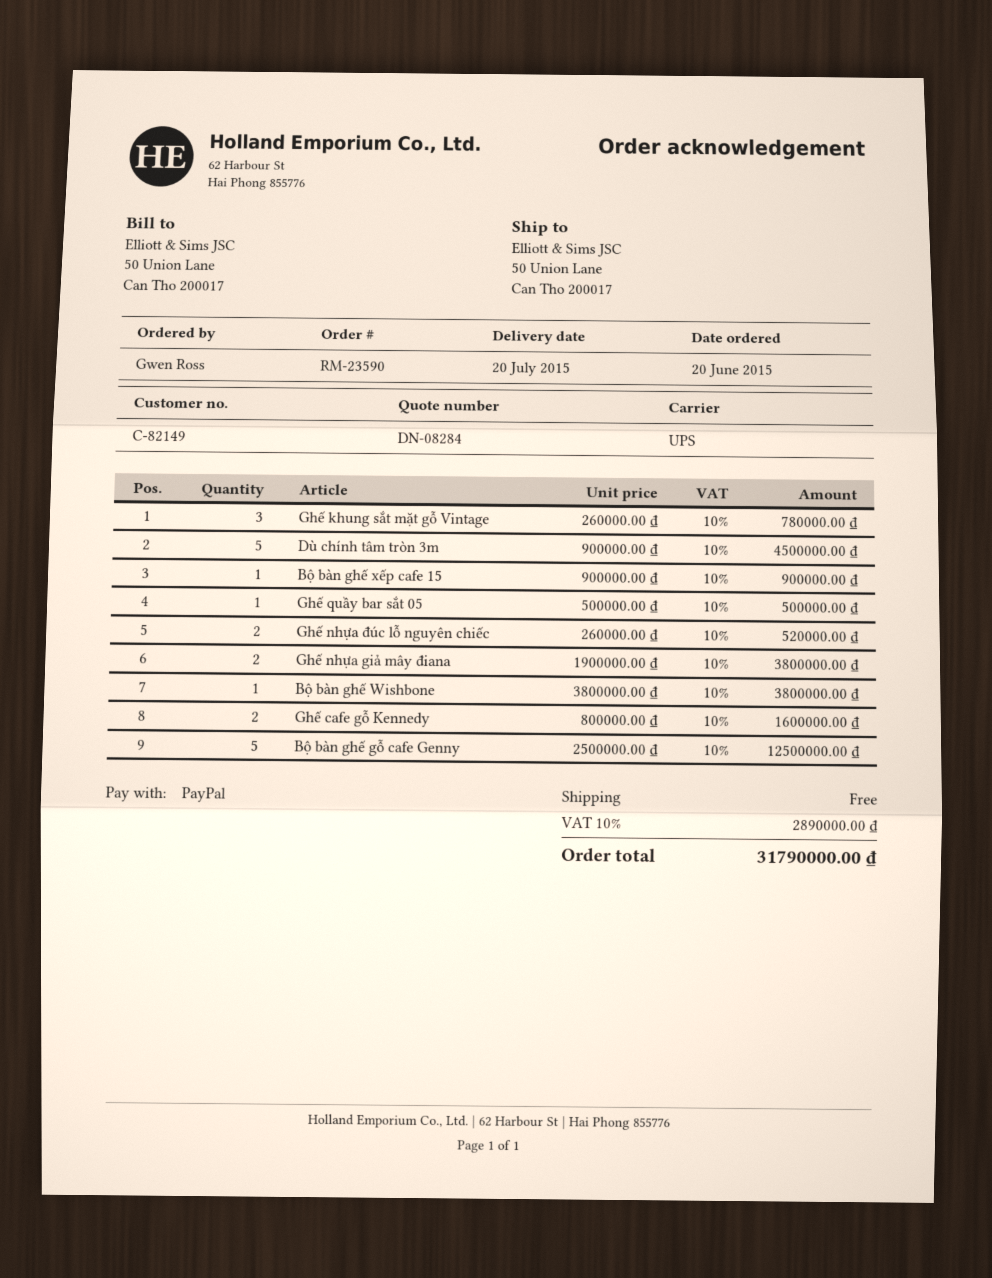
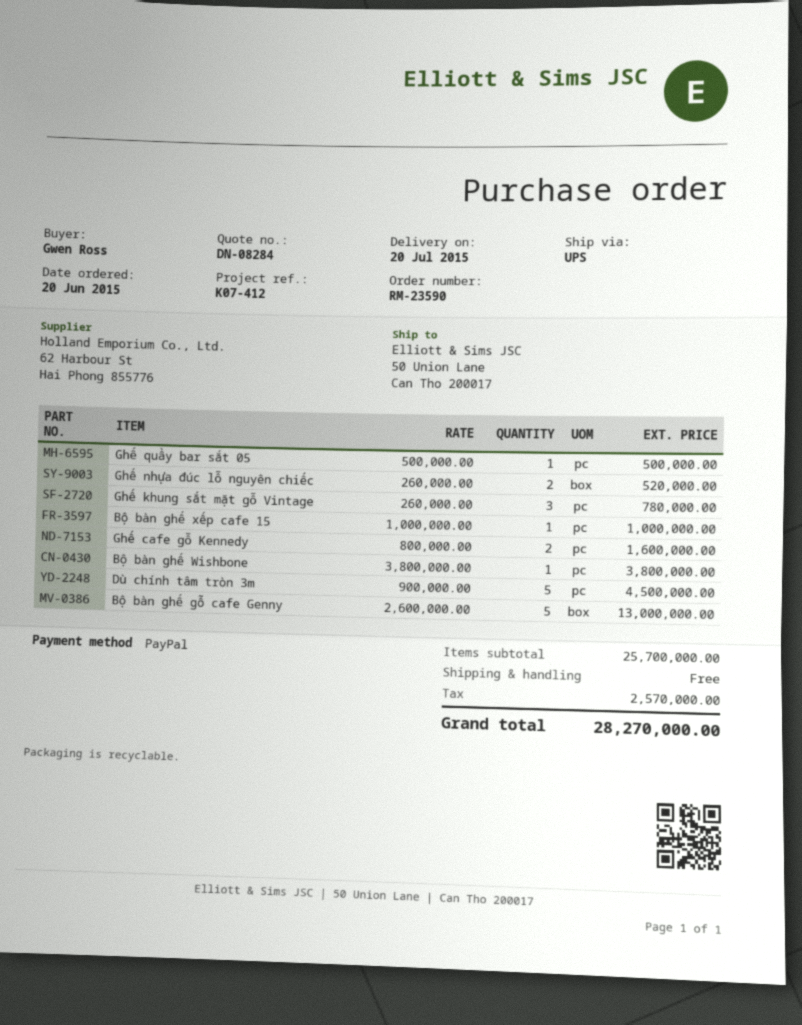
Bộ bàn ghế xếp cafe 15: 1 x 900000.00 = 900000.00 -> 1 x 1000000.00 = 1000000.00
Ghế nhựa giả mây điana: 2 x 1900000.00 = 3800000.00 -> none
Bộ bàn ghế gỗ cafe Genny: 5 x 2500000.00 = 12500000.00 -> 5 x 2600000.00 = 13000000.00
tax: 2890000.00 -> 2570000.00
total: 31790000.00 -> 28270000.00

